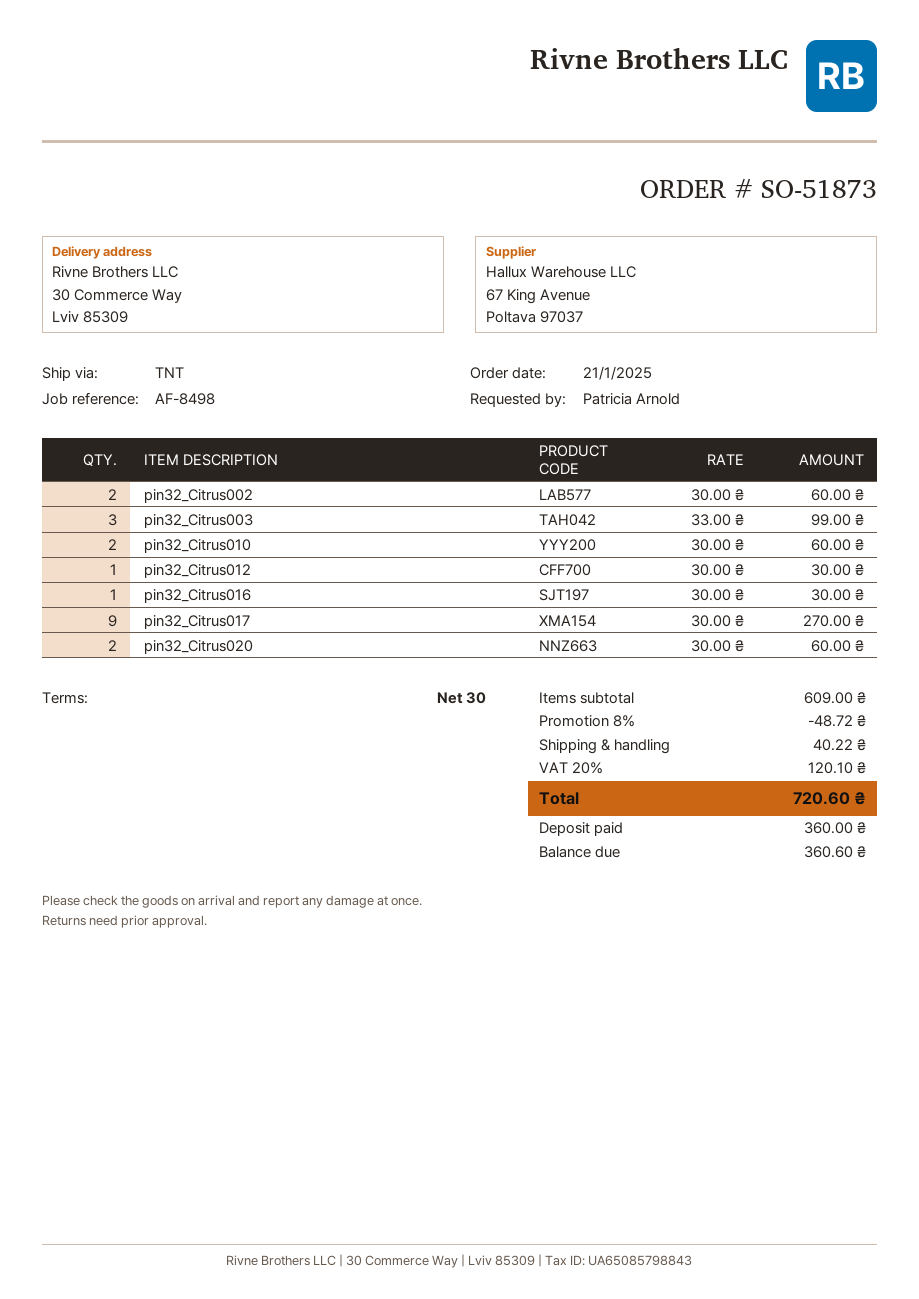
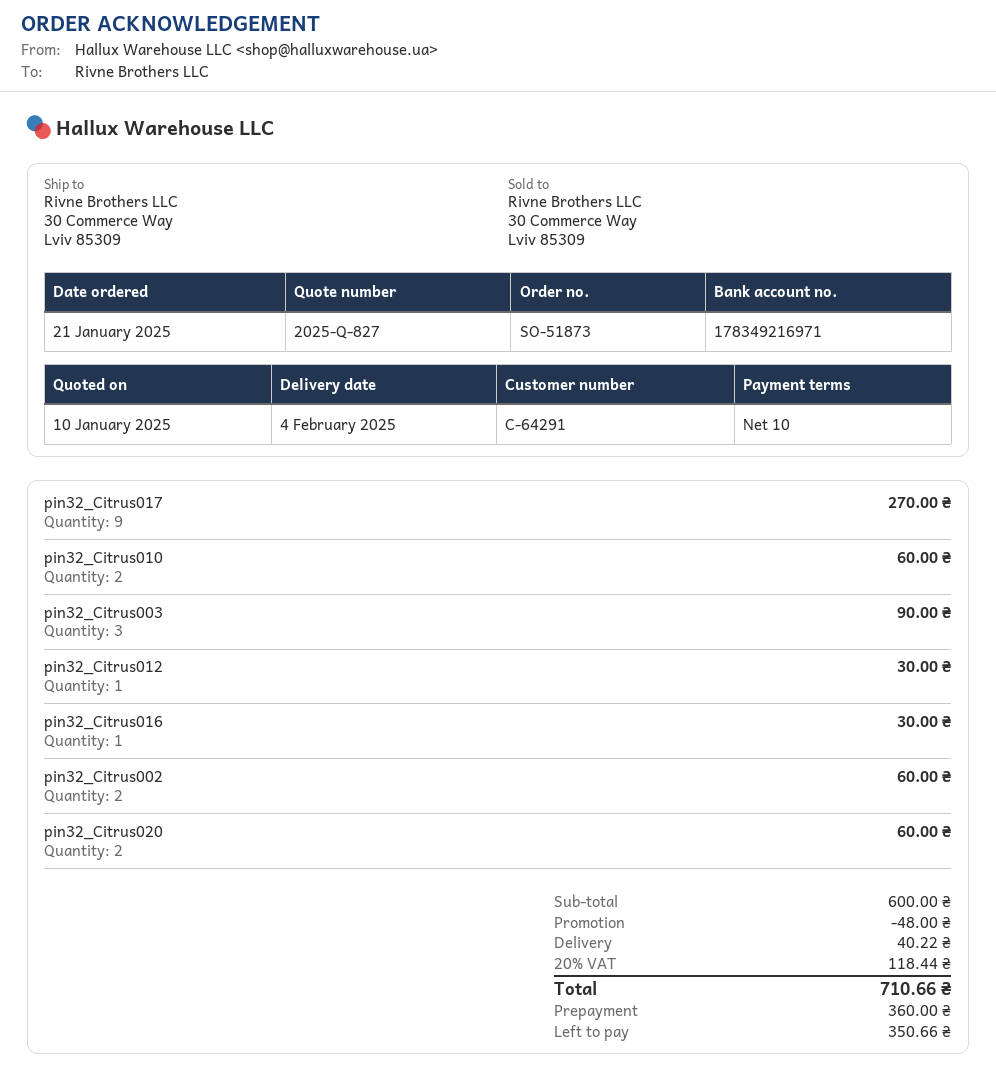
payment terms: 30 days -> 10 days
pin32_Citrus003: 3 for 99.00 -> 3 for 90.00
subtotal: 609.00 -> 600.00
discount: 48.72 -> 48.00
tax: 20% = 120.10 -> 20% = 118.44
total: 720.60 -> 710.66
balance: 360.60 -> 350.66

